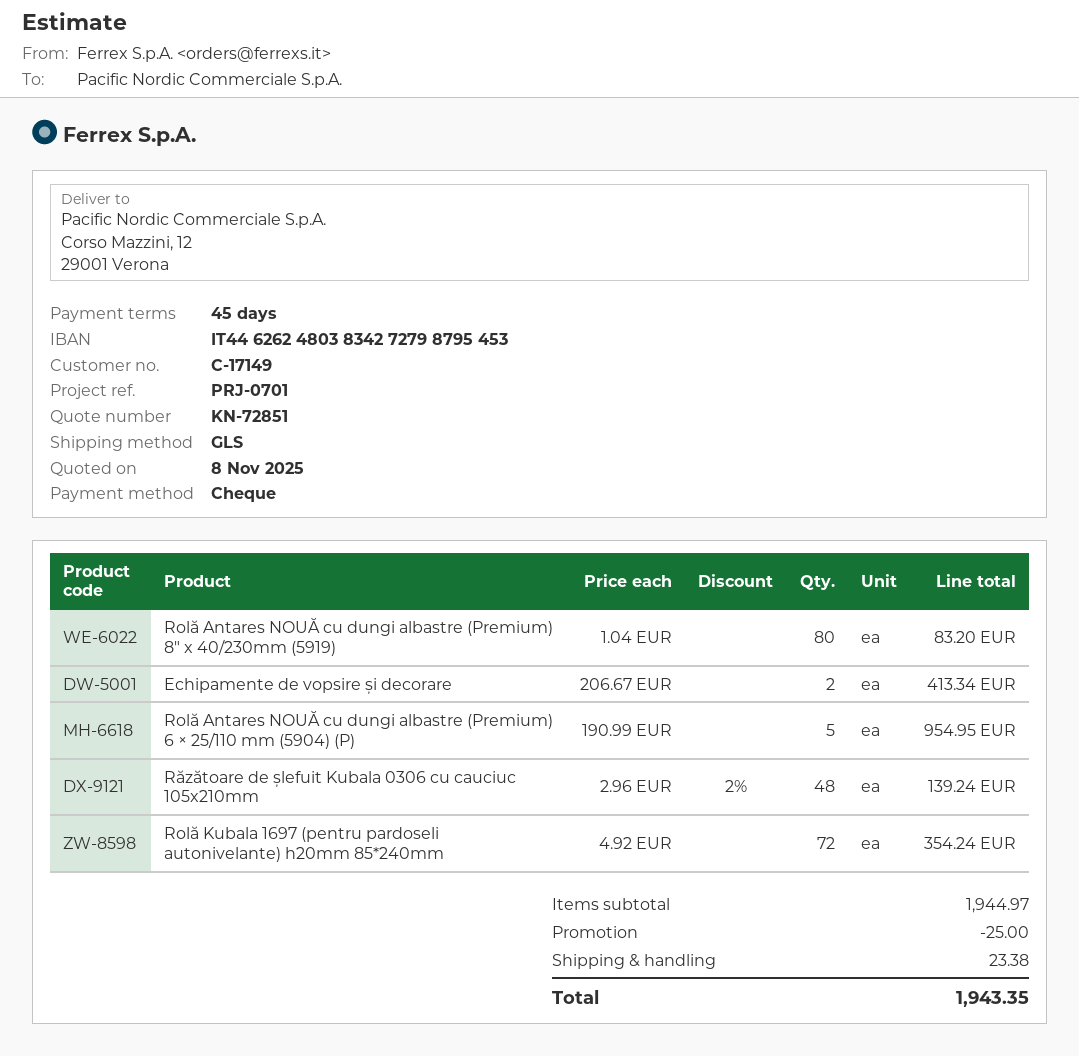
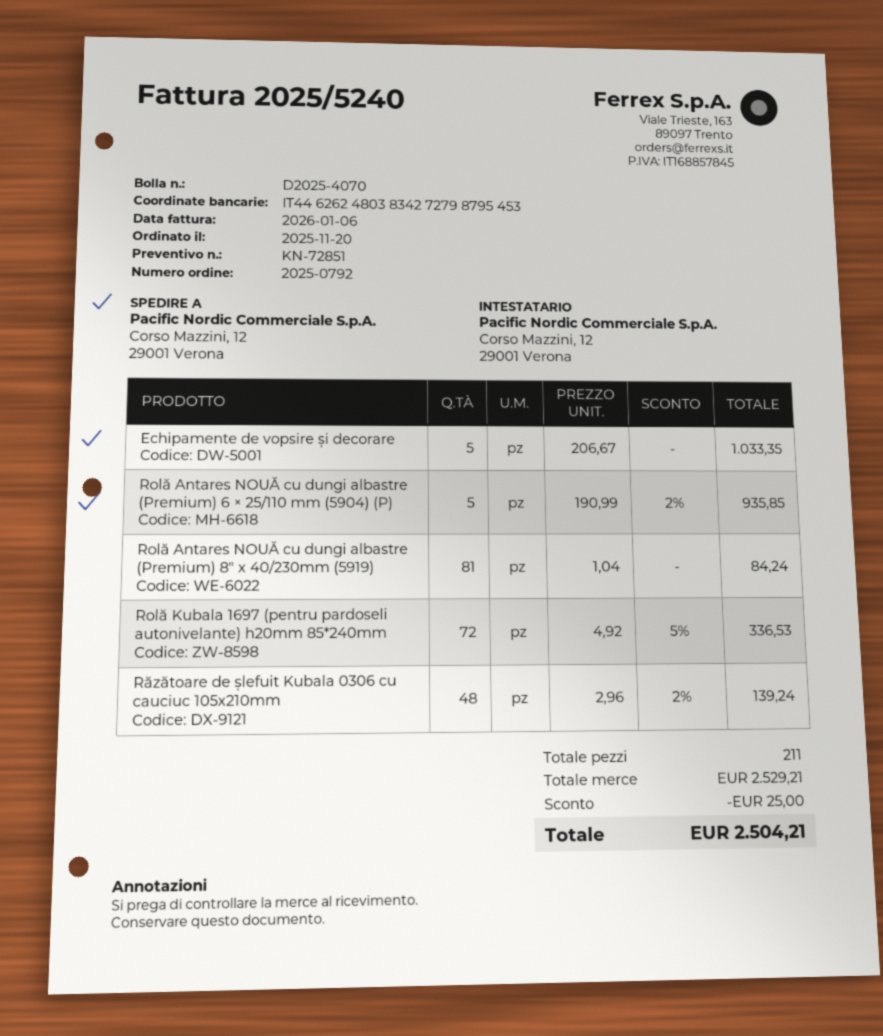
Rolă Antares NOUĂ cu dungi albastre (Premium) 8″ x 40/230mm (5919): 80 x 1.04 = 83.20 -> 81 x 1.04 = 84.24
Echipamente de vopsire și decorare: 2 x 206.67 = 413.34 -> 5 x 206.67 = 1033.35
Rolă Antares NOUĂ cu dungi albastre (Premium) 6 × 25/110 mm (5904) (P): 5 x 190.99 = 954.95 -> 5 x 190.99 - 2% = 935.85
Rolă Kubala 1697 (pentru pardoseli autonivelante) h20mm 85*240mm: 72 x 4.92 = 354.24 -> 72 x 4.92 - 5% = 336.53
subtotal: 1944.97 -> 2529.21
shipping: 23.38 -> none
total: 1943.35 -> 2504.21

